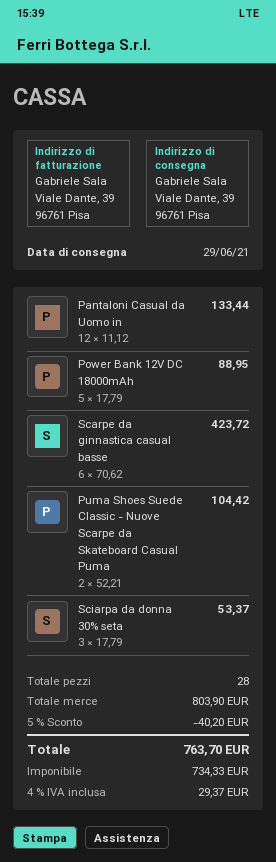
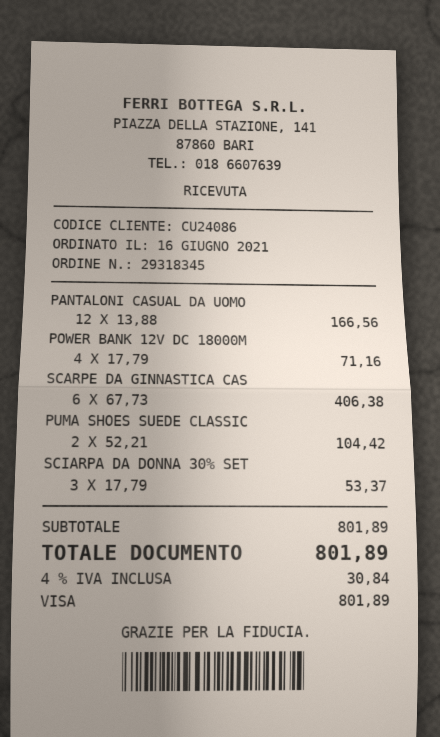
Pantaloni Casual da Uomo in: 12 x 11.12 = 133.44 -> 12 x 13.88 = 166.56
Power Bank 12V DC 18000mAh: 5 x 17.79 = 88.95 -> 4 x 17.79 = 71.16
Scarpe da ginnastica casual basse: 6 x 70.62 = 423.72 -> 6 x 67.73 = 406.38
subtotal: 803.90 -> 801.89
discount: 5% = 40.20 -> none
tax: 4% = 29.37 -> 4% = 30.84
total: 763.70 -> 801.89

